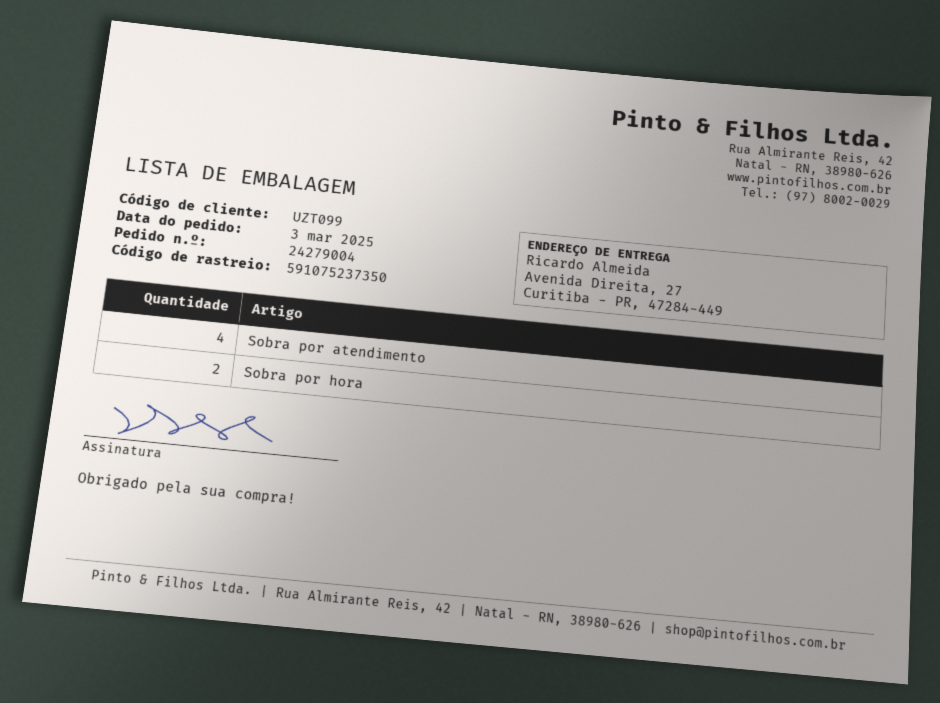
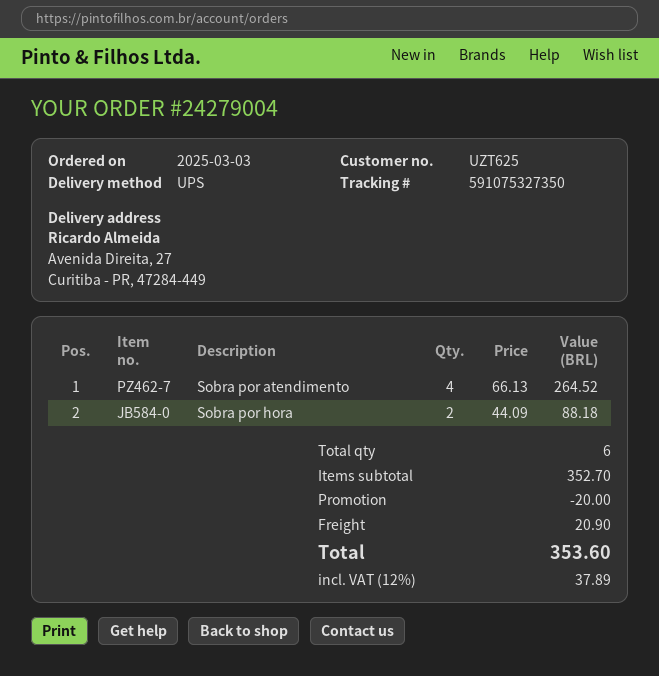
customer number: UZT099 -> UZT625
tracking number: 591075237350 -> 591075327350

